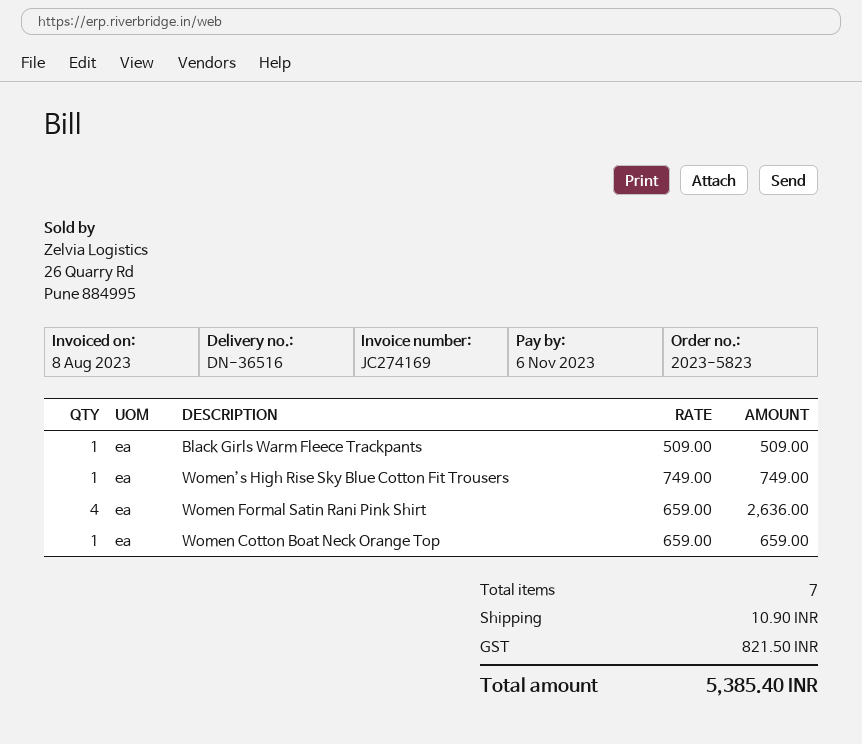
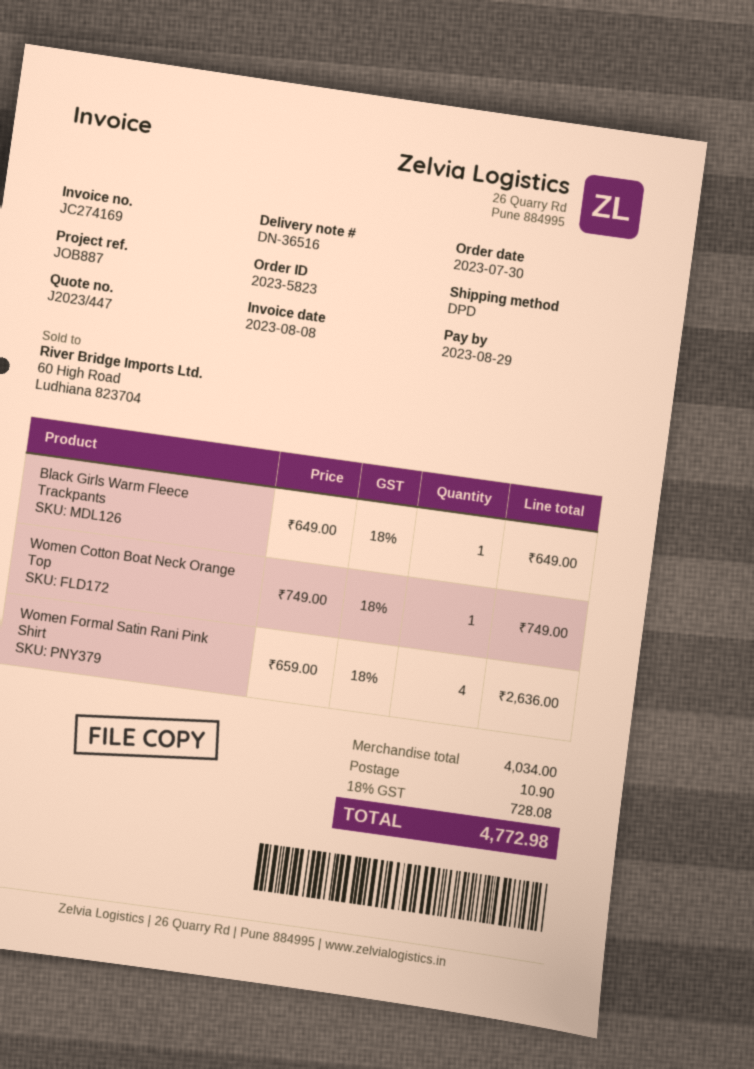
due date: 2023-11-06 -> 2023-08-29
Black Girls Warm Fleece Trackpants: 1 x 509.00 = 509.00 -> 1 x 649.00 = 649.00
Women’s High Rise Sky Blue Cotton Fit Trousers: 1 x 749.00 = 749.00 -> none
Women Cotton Boat Neck Orange Top: 1 x 659.00 = 659.00 -> 1 x 749.00 = 749.00
tax: 821.50 -> 728.08
total: 5385.40 -> 4772.98

